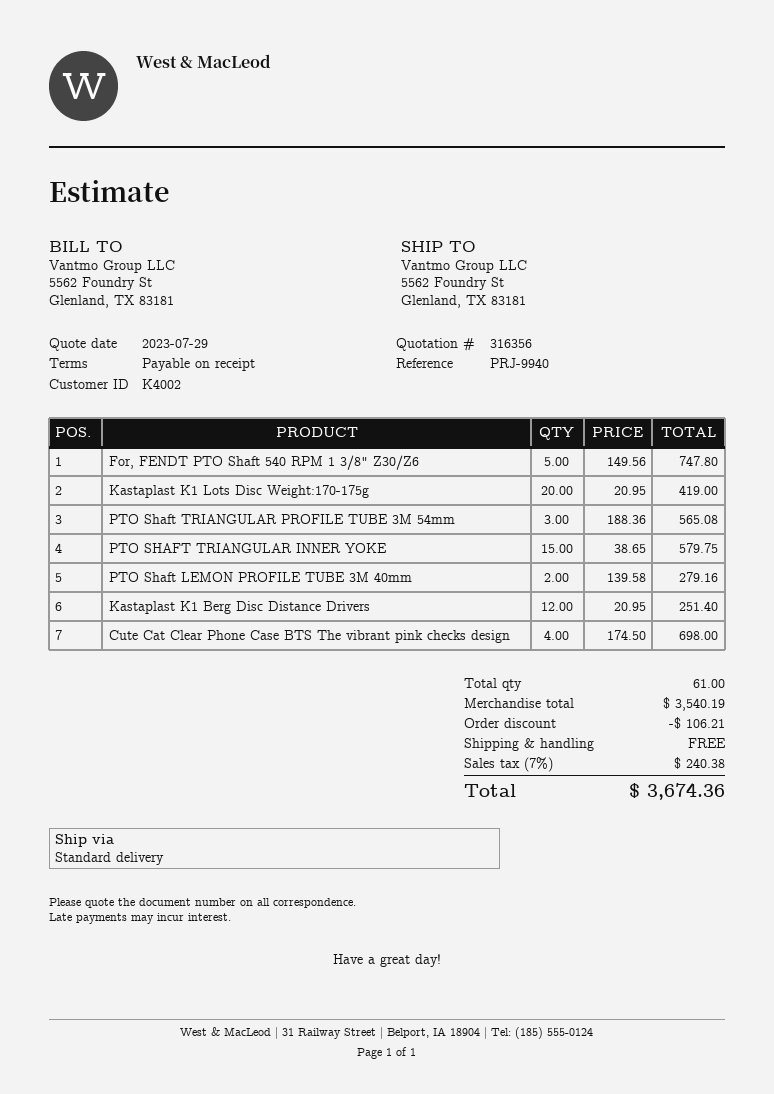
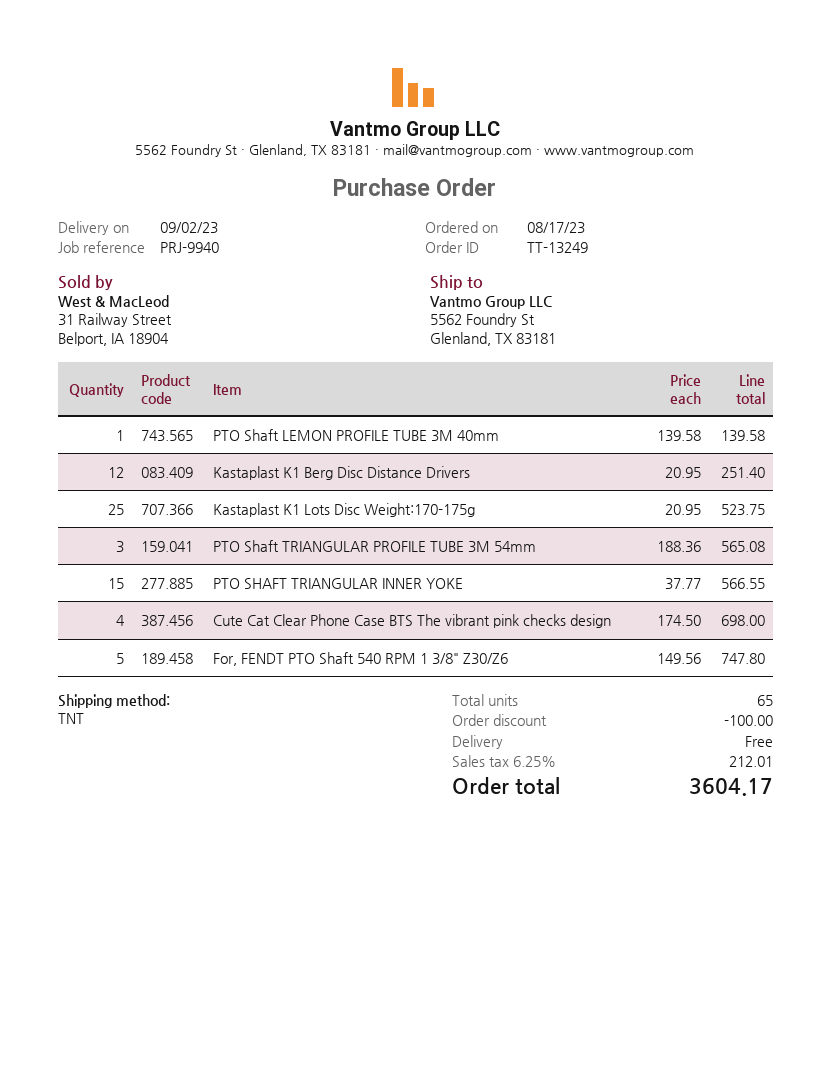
shipping method: standard -> TNT
Kastaplast K1 Lots Disc Weight:170-175g: 20 x 20.95 = 419.00 -> 25 x 20.95 = 523.75
PTO SHAFT TRIANGULAR INNER YOKE: 15 x 38.65 = 579.75 -> 15 x 37.77 = 566.55
PTO Shaft LEMON PROFILE TUBE 3M 40mm: 2 x 139.58 = 279.16 -> 1 x 139.58 = 139.58
total quantity: 61 -> 65
discount: 106.21 -> 100.00
tax: 7% = 240.38 -> 6.25% = 212.01
total: 3674.36 -> 3604.17

